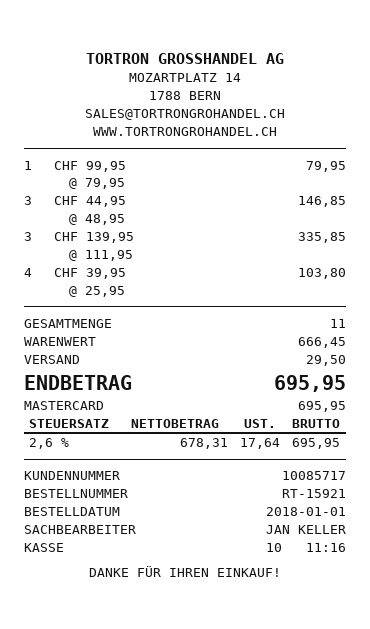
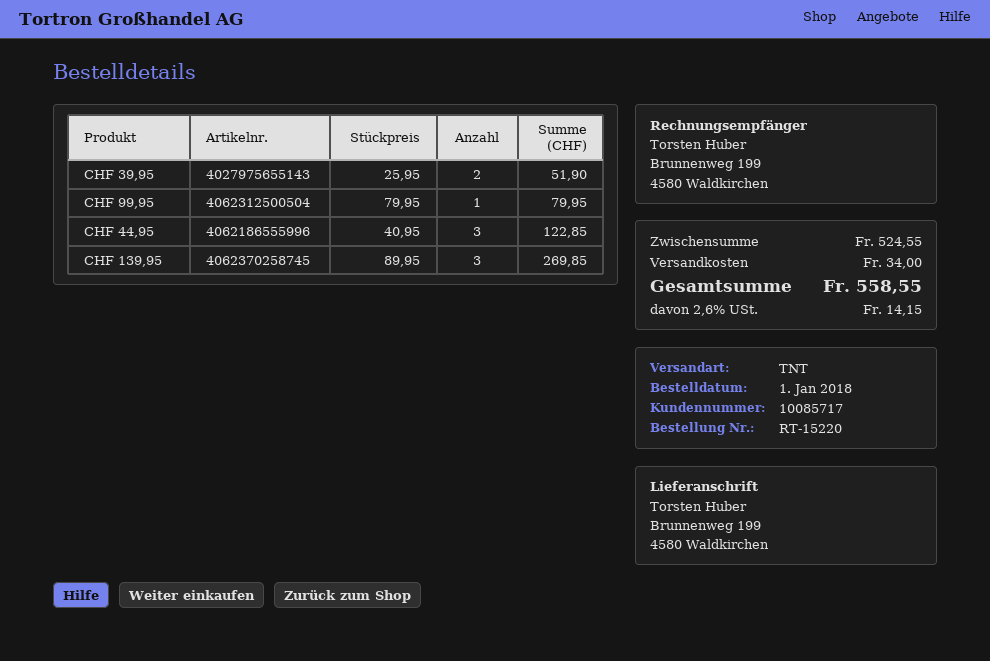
order number: RT-15921 -> RT-15220
CHF 44,95: 3 x 48.95 = 146.85 -> 3 x 40.95 = 122.85
CHF 139,95: 3 x 111.95 = 335.85 -> 3 x 89.95 = 269.85
CHF 39,95: 4 x 25.95 = 103.80 -> 2 x 25.95 = 51.90
subtotal: 666.45 -> 524.55
shipping: 29.50 -> 34.00
tax: 2.6% = 17.64 -> 2.6% = 14.15
total: 695.95 -> 558.55

